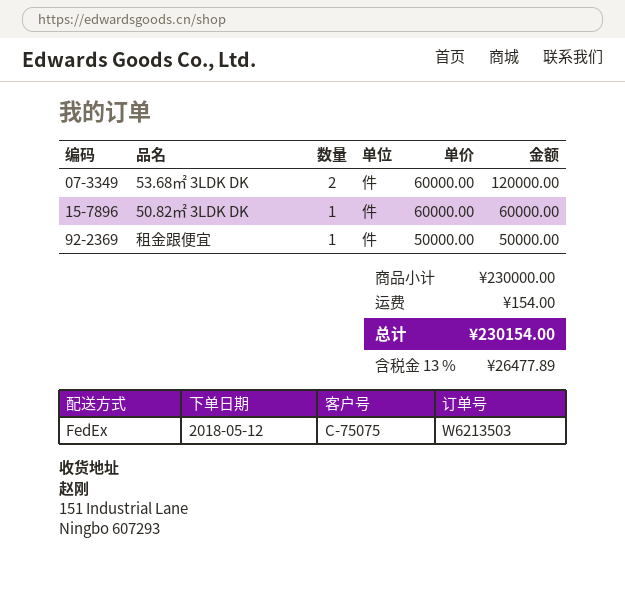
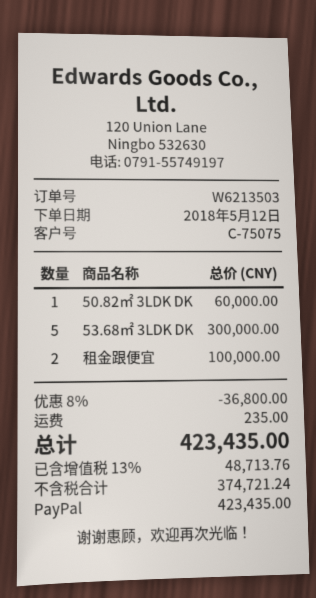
53.68㎡ 3LDK DK: 2 for 120000.00 -> 5 for 300000.00
租金跟便宜: 1 for 50000.00 -> 2 for 100000.00
discount: none -> 8% = 36800.00
shipping: 154.00 -> 235.00
tax: 13% = 26477.89 -> 13% = 48713.76
total: 230154.00 -> 423435.00

